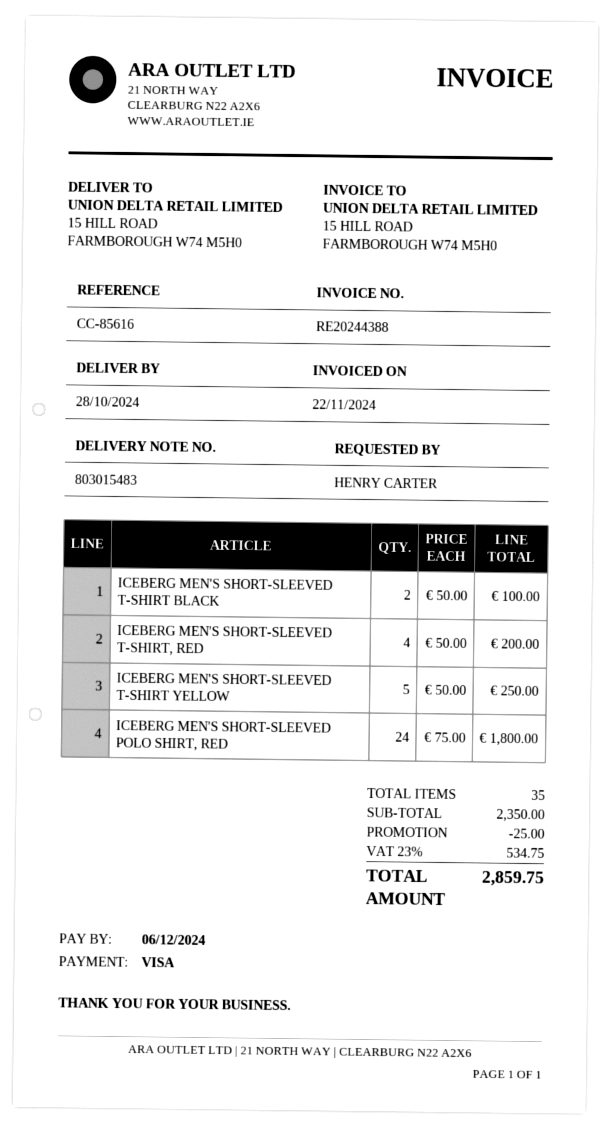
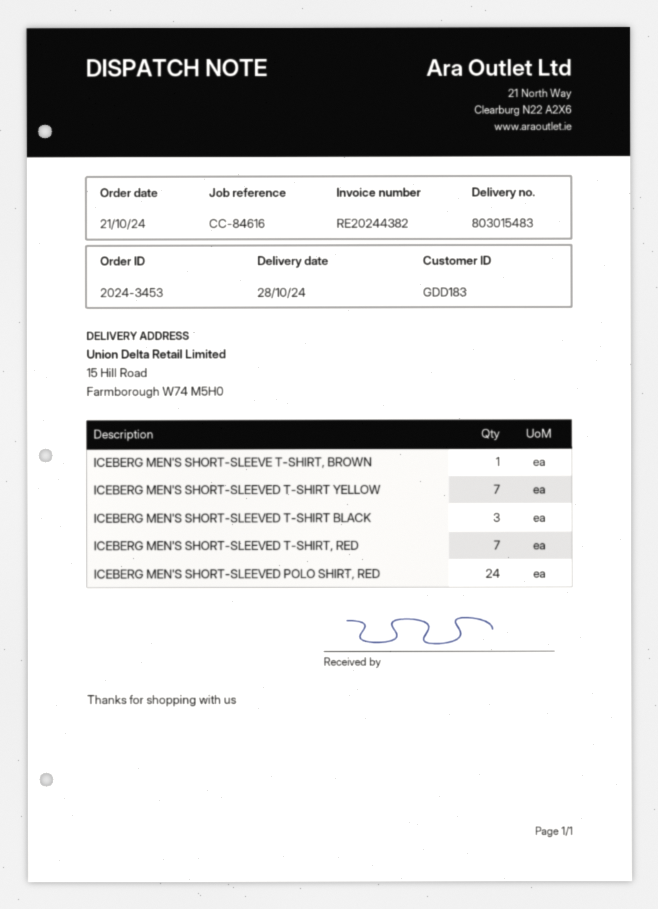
invoice number: RE20244388 -> RE20244382
reference: CC-85616 -> CC-84616
ICEBERG MEN'S SHORT-SLEEVED T-SHIRT BLACK: 2 -> 3
ICEBERG MEN'S SHORT-SLEEVED T-SHIRT, RED: 4 -> 7
ICEBERG MEN'S SHORT-SLEEVED T-SHIRT YELLOW: 5 -> 7
ICEBERG MEN'S SHORT-SLEEVE T-SHIRT, BROWN: none -> 1

